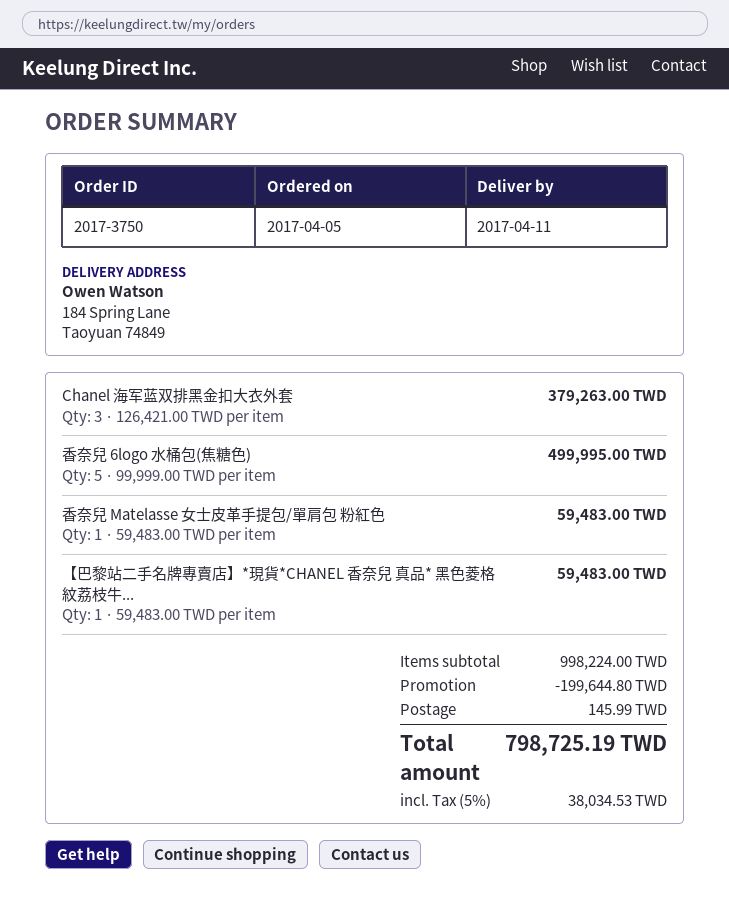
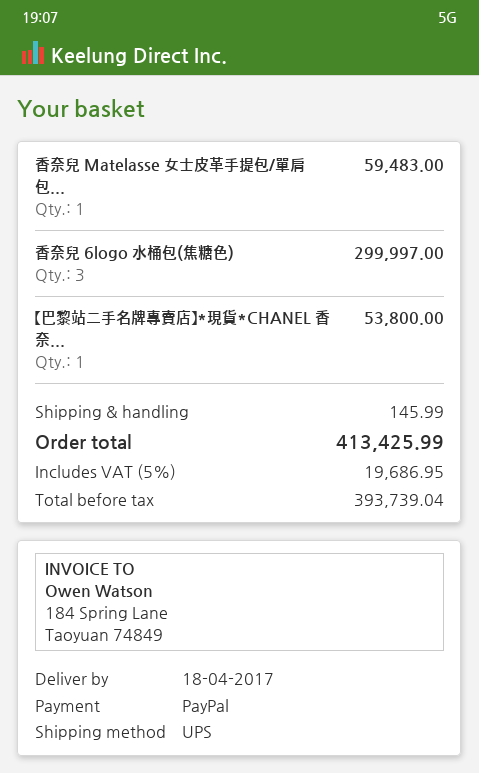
delivery date: 2017-04-11 -> 2017-04-18
Chanel 海军蓝双排黑金扣大衣外套: 3 for 379263.00 -> none
香奈兒 6logo 水桶包(焦糖色): 5 for 499995.00 -> 3 for 299997.00
【巴黎站二手名牌專賣店】*現貨*CHANEL 香奈兒 真品* 黑色菱格紋荔枝牛...: 1 for 59483.00 -> 1 for 53800.00
discount: 199644.80 -> none
tax: 5% = 38034.53 -> 5% = 19686.95
total: 798725.19 -> 413425.99

